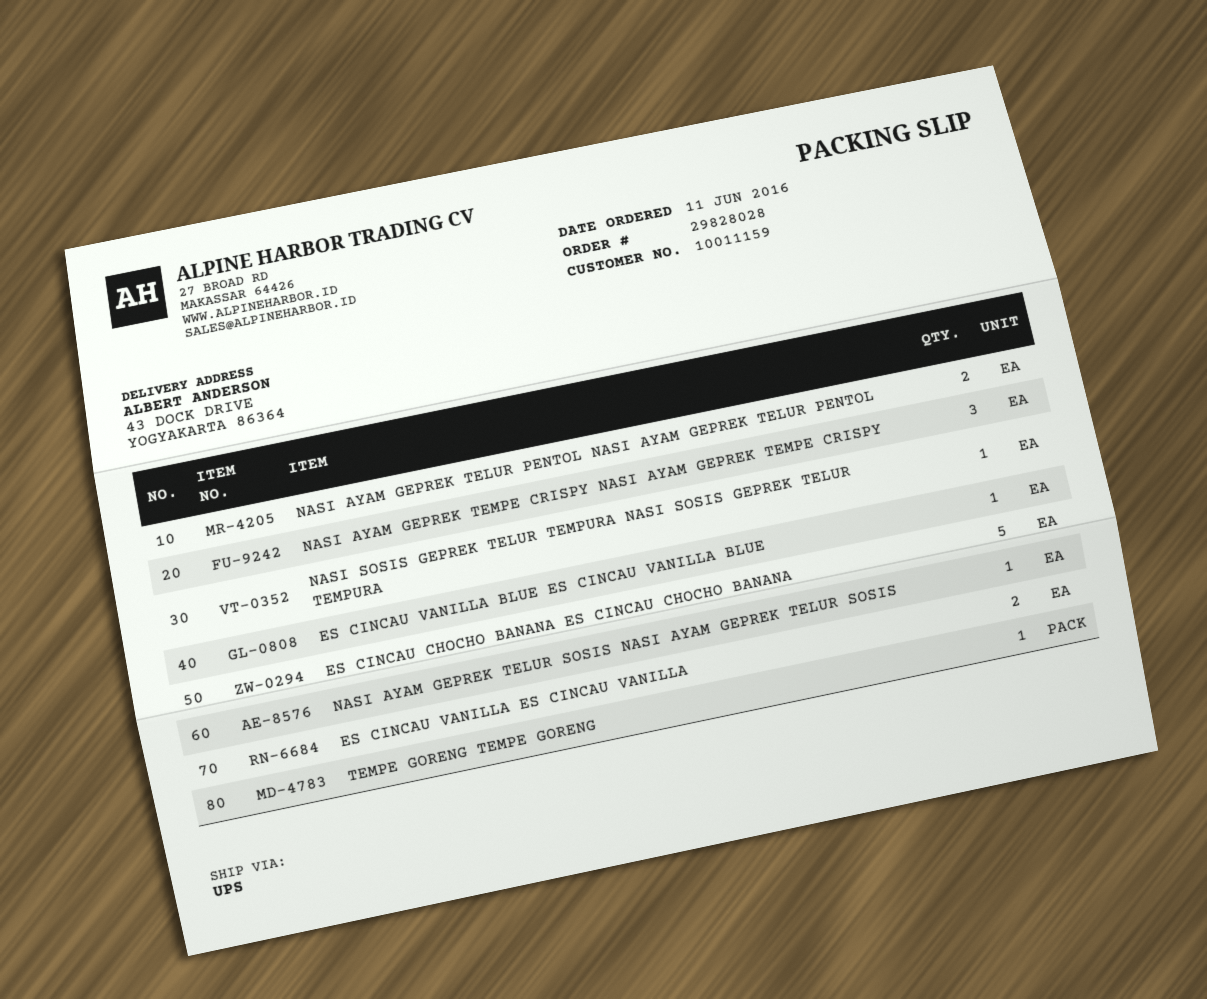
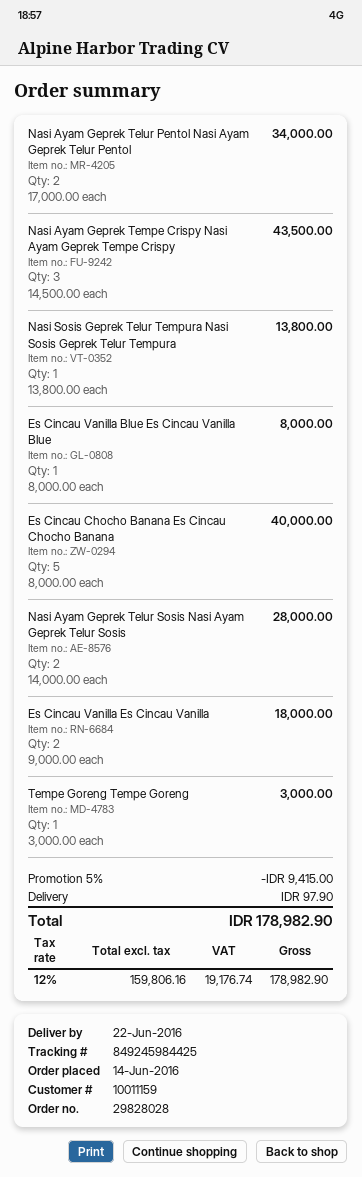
order date: 2016-06-11 -> 2016-06-14
NASI AYAM GEPREK TELUR SOSIS NASI AYAM GEPREK TELUR SOSIS: 1 -> 2

